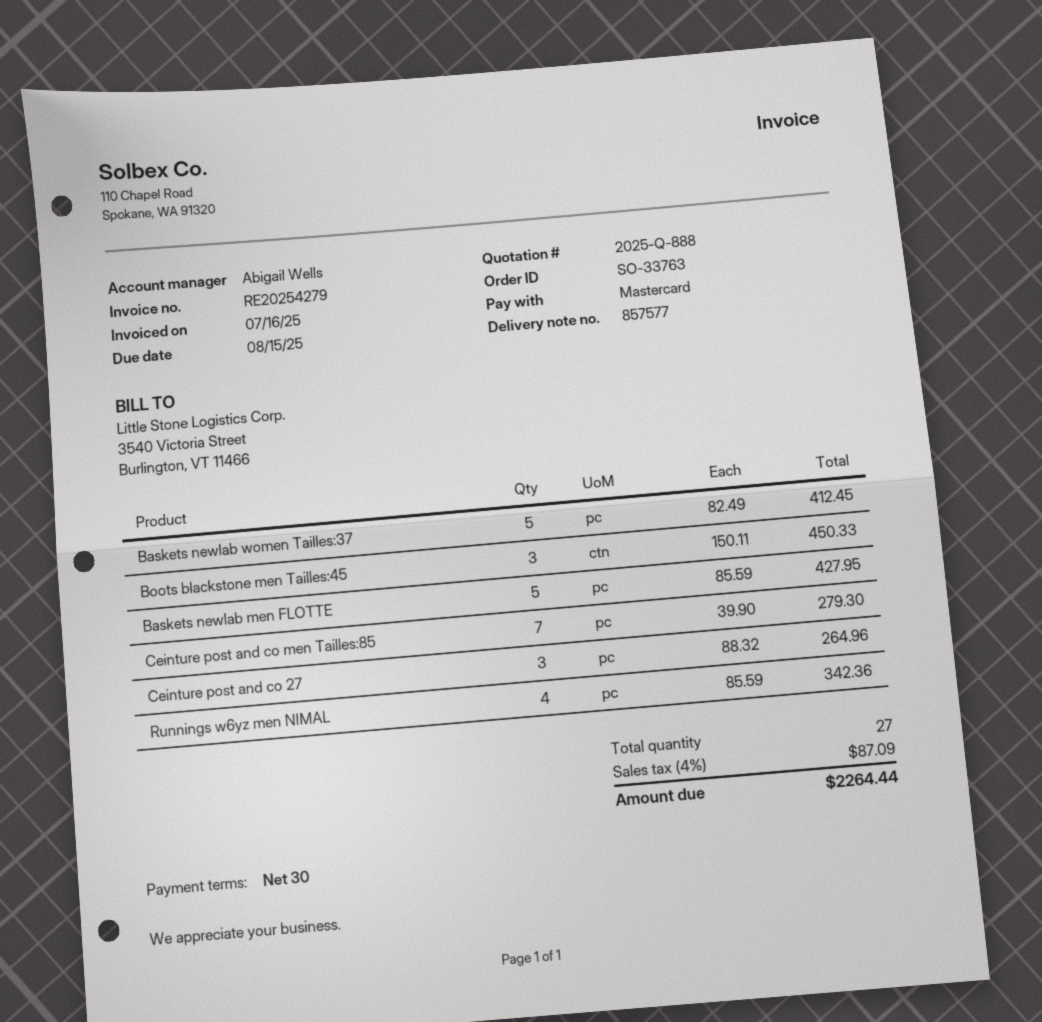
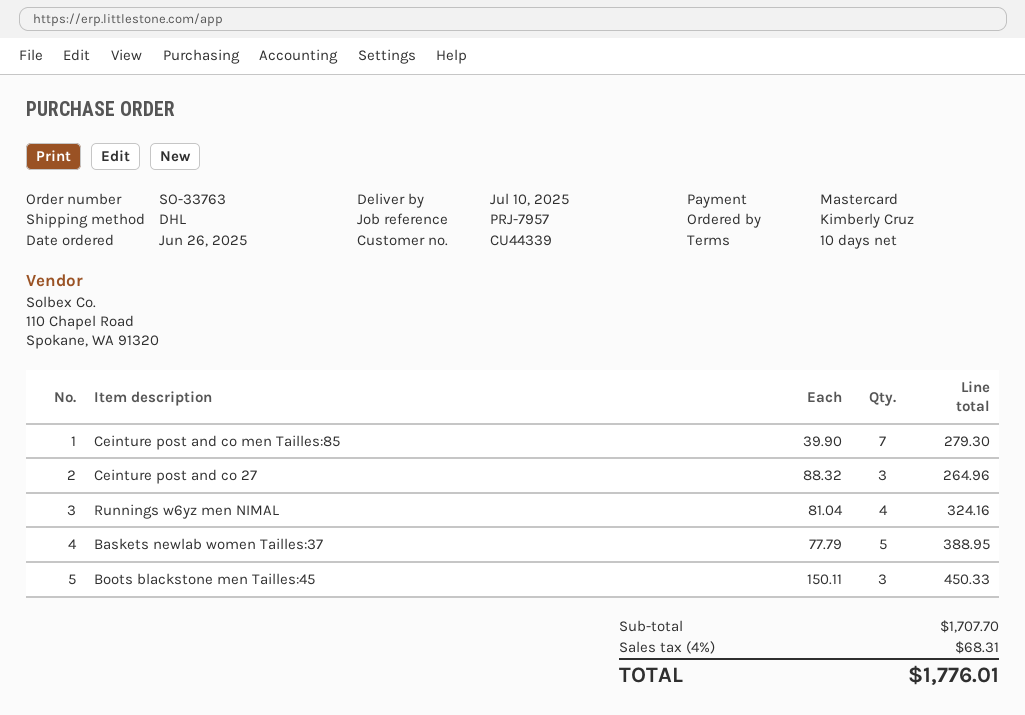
payment terms: 30 days -> 10 days
Baskets newlab women Tailles:37: 5 x 82.49 = 412.45 -> 5 x 77.79 = 388.95
Baskets newlab men FLOTTE: 5 x 85.59 = 427.95 -> none
Runnings w6yz men NIMAL: 4 x 85.59 = 342.36 -> 4 x 81.04 = 324.16
tax: 4% = 87.09 -> 4% = 68.31
total: 2264.44 -> 1776.01

